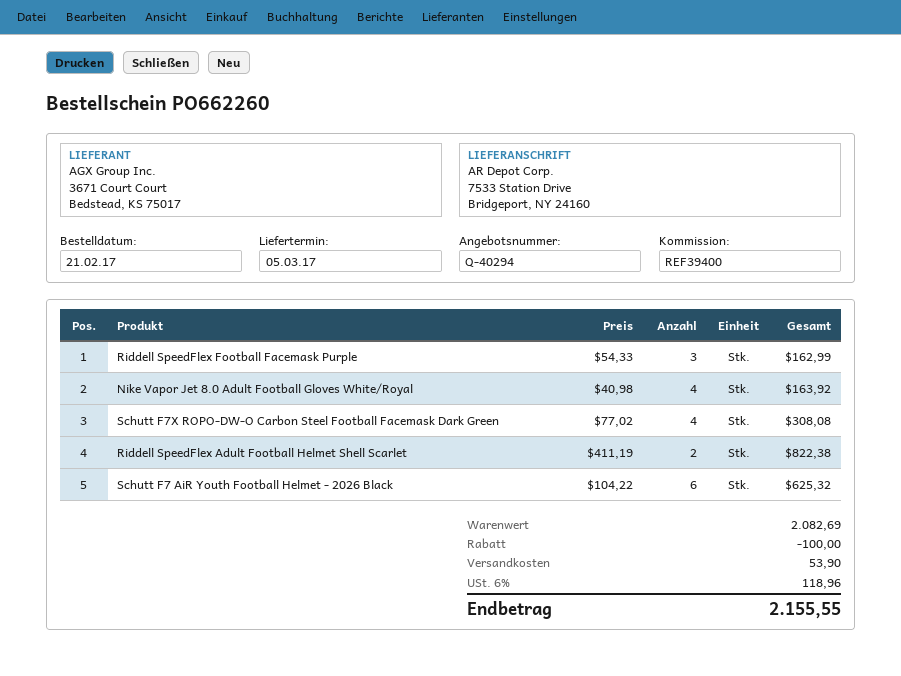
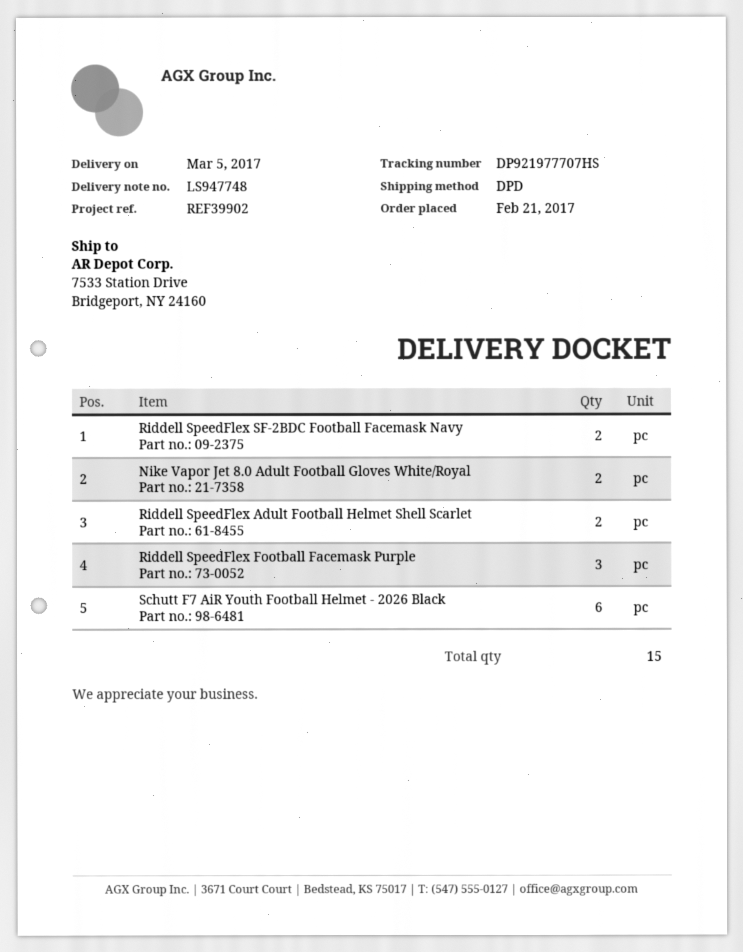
reference: REF39400 -> REF39902
Nike Vapor Jet 8.0 Adult Football Gloves White/Royal: 4 -> 2
Schutt F7X ROPO-DW-O Carbon Steel Football Facemask Dark Green: 4 -> none
Riddell SpeedFlex SF-2BDC Football Facemask Navy: none -> 2

